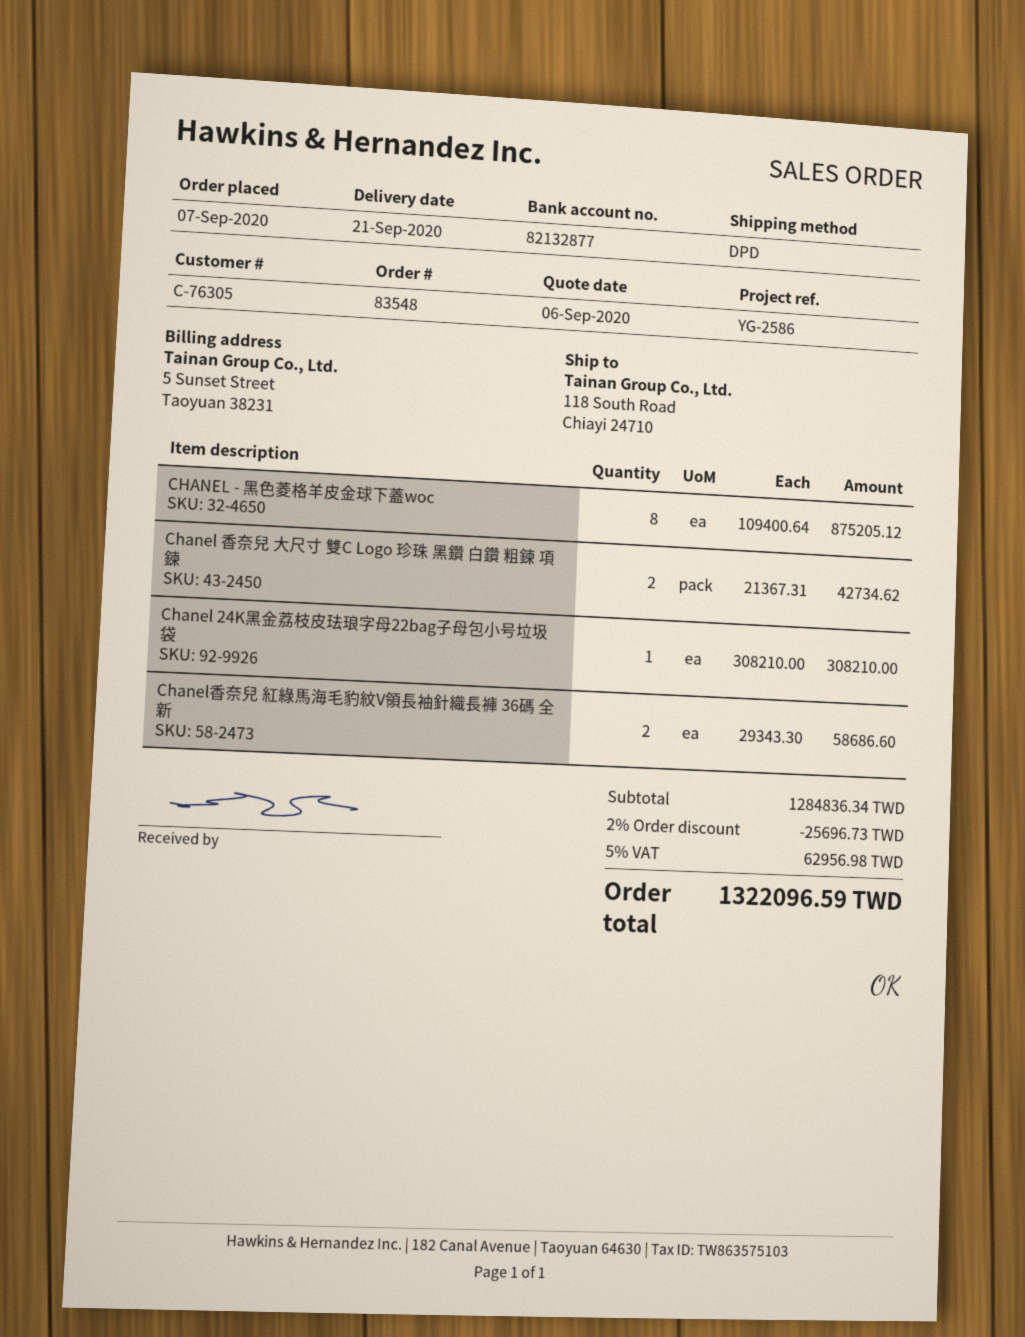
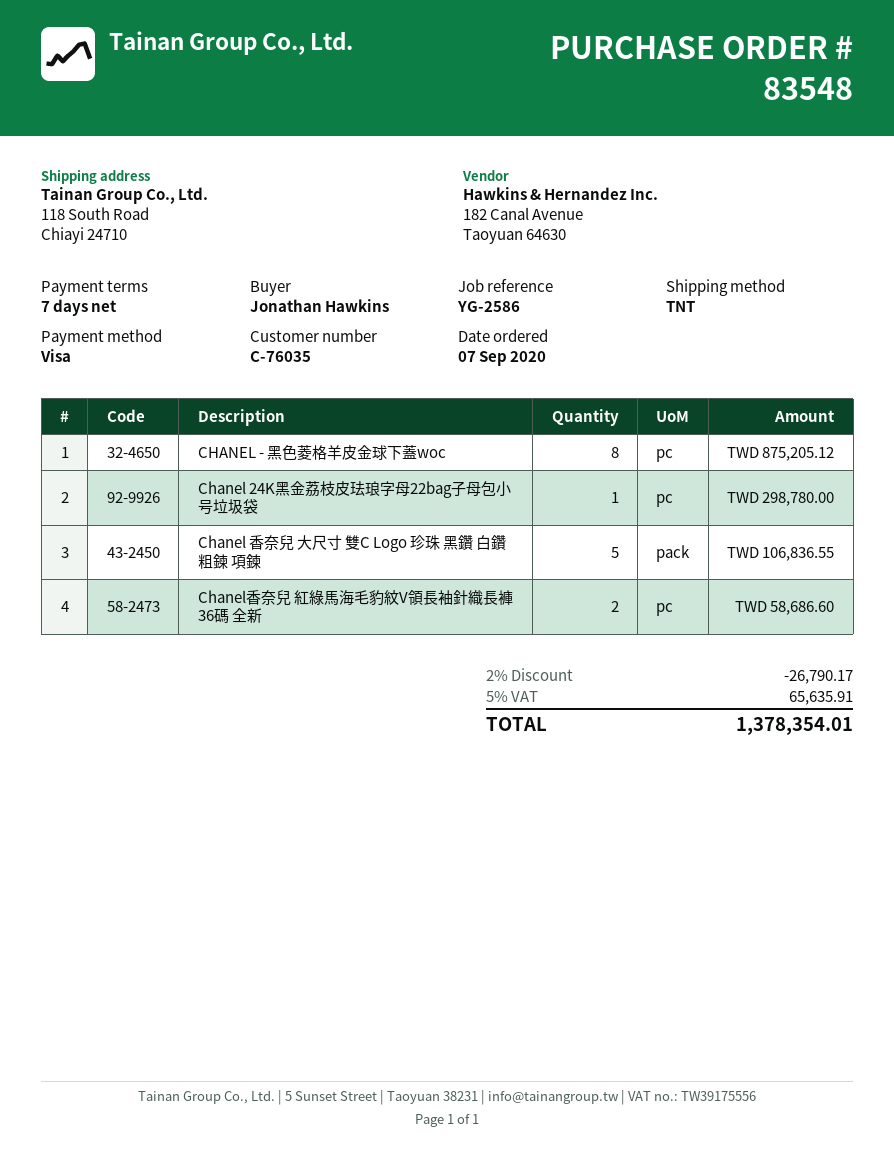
customer number: C-76305 -> C-76035
shipping method: DPD -> TNT
Chanel 香奈兒 大尺寸 雙C Logo 珍珠 黑鑽 白鑽 粗鍊 項鍊: 2 for 42734.62 -> 5 for 106836.55
Chanel 24K黑金荔枝皮珐琅字母22bag子母包小号垃圾袋: 1 for 308210.00 -> 1 for 298780.00
discount: 2% = 25696.73 -> 2% = 26790.17
tax: 5% = 62956.98 -> 5% = 65635.91
total: 1322096.59 -> 1378354.01

